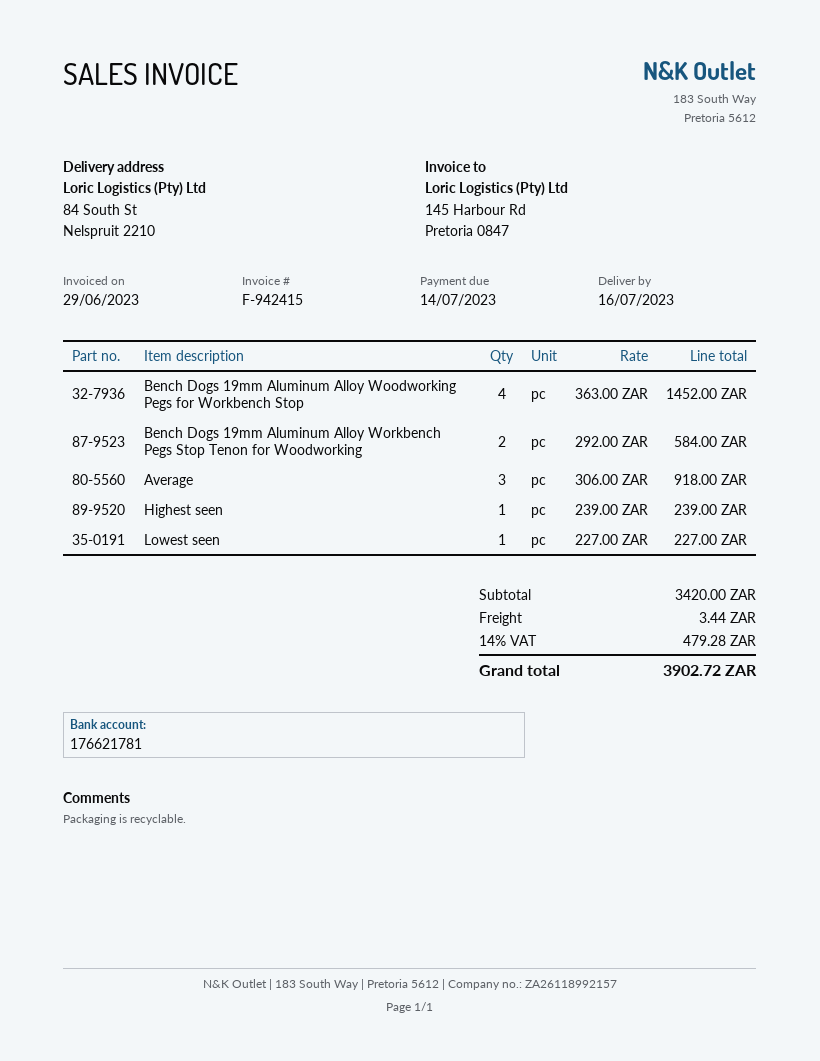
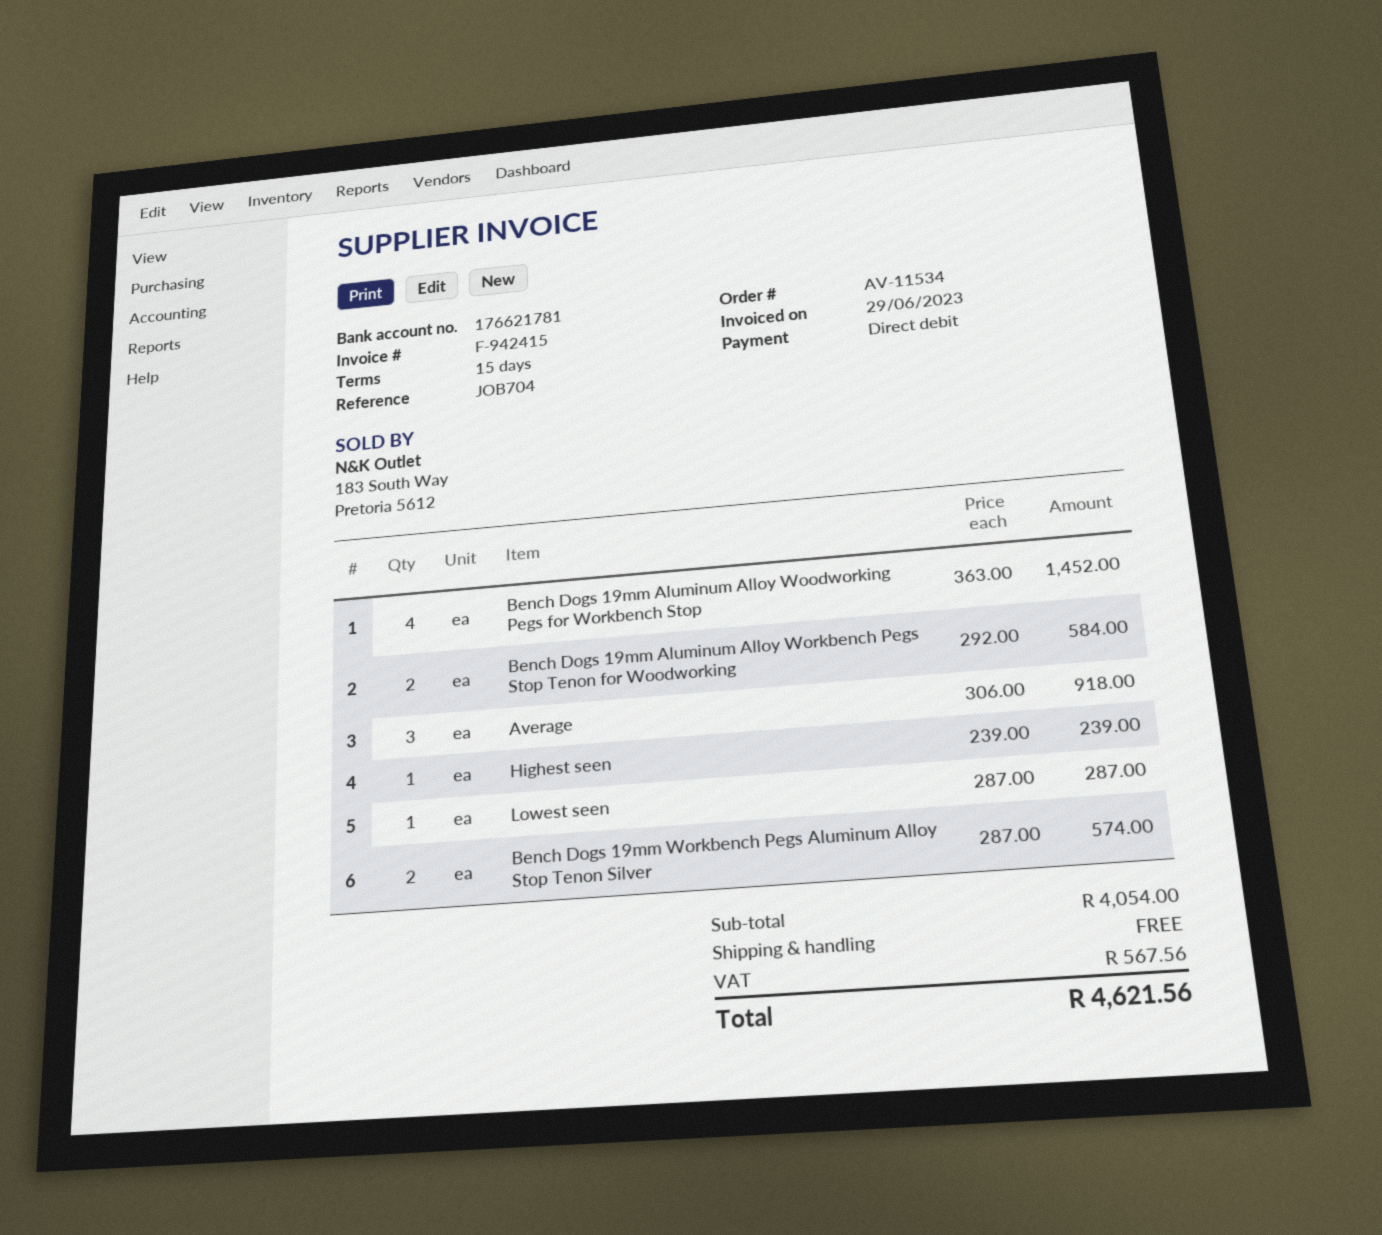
Lowest seen: 1 x 227.00 = 227.00 -> 1 x 287.00 = 287.00
Bench Dogs 19mm Workbench Pegs Aluminum Alloy Stop Tenon Silver: none -> 2 x 287.00 = 574.00
subtotal: 3420.00 -> 4054.00
shipping: 3.44 -> 0.00
tax: 479.28 -> 567.56
total: 3902.72 -> 4621.56

